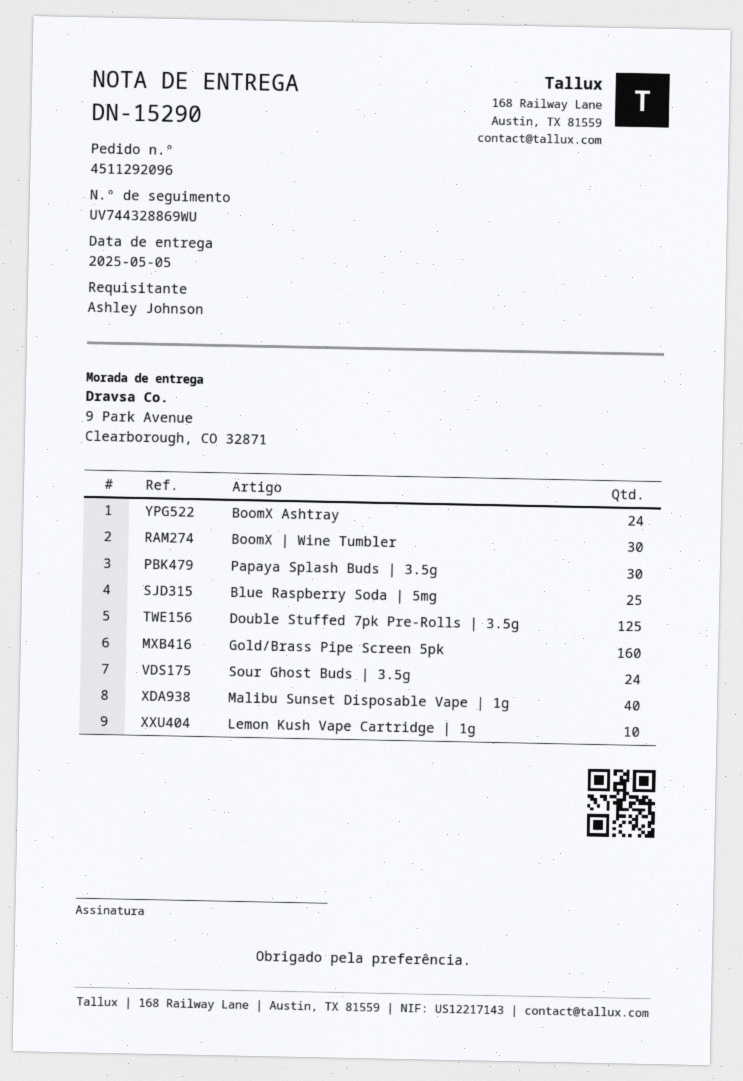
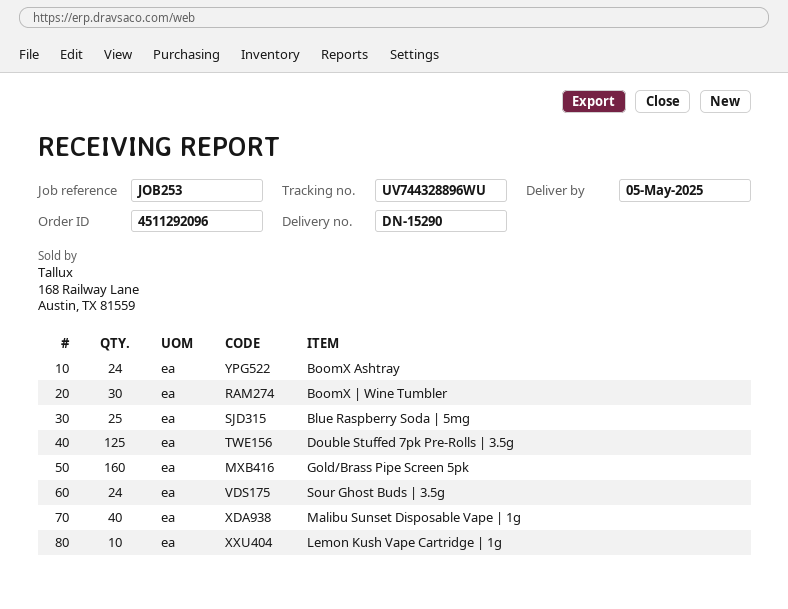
tracking number: UV744328869WU -> UV744328896WU
Papaya Splash Buds | 3.5g: 30 -> none

